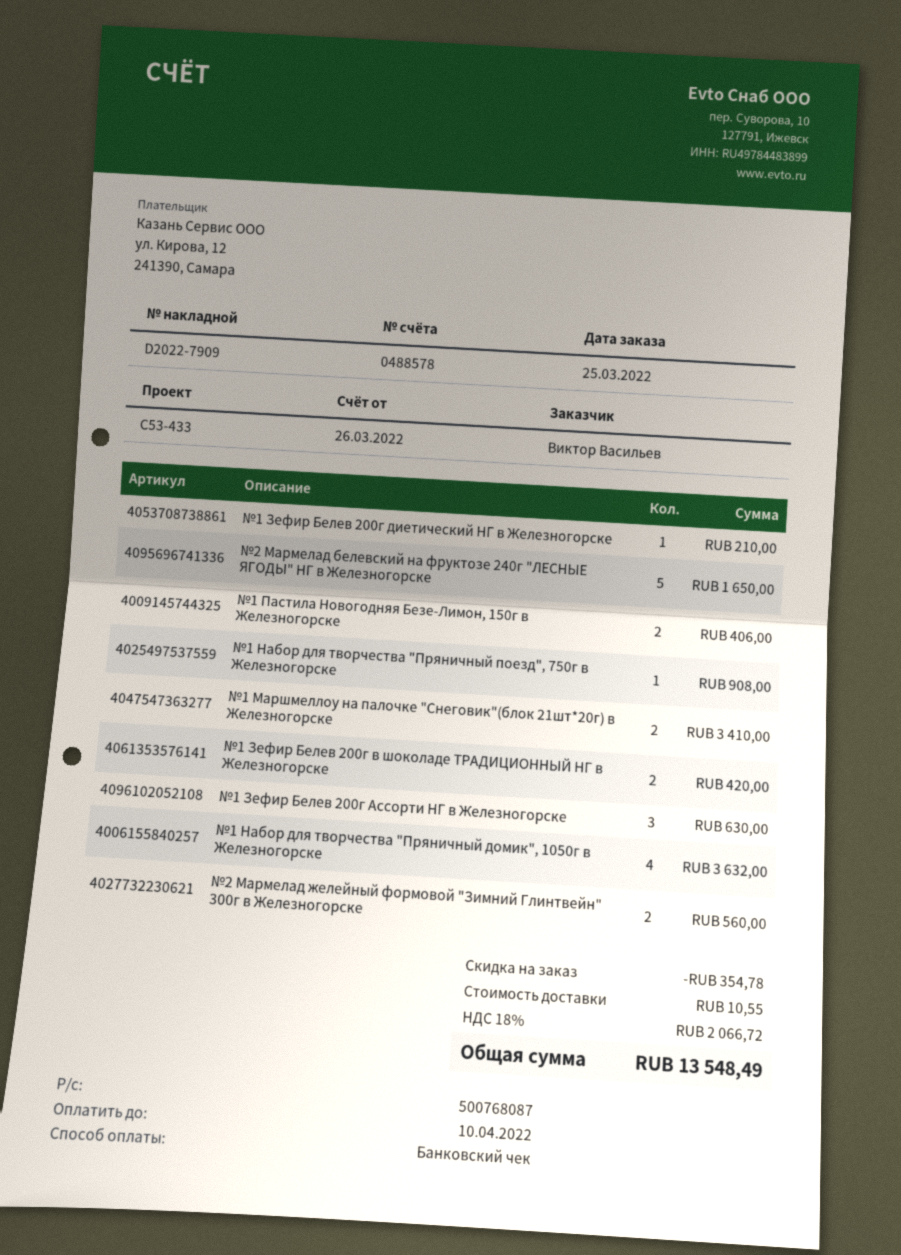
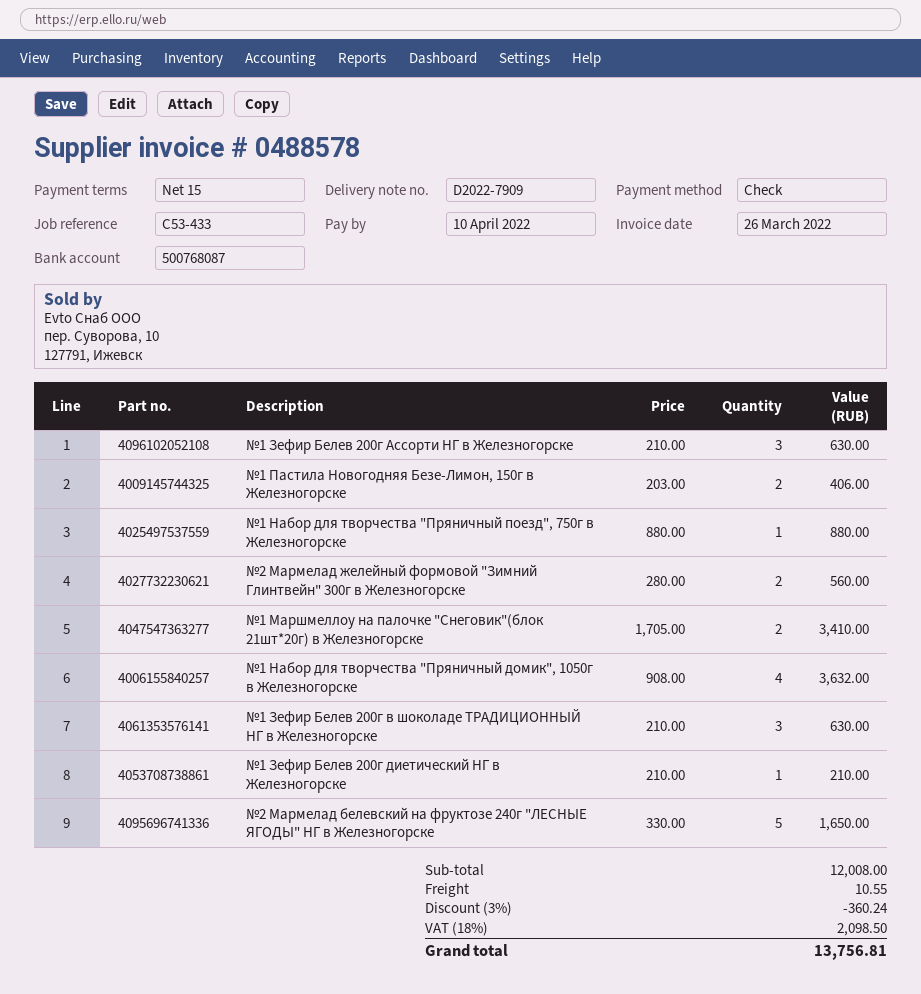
№1 Набор для творчества "Пряничный поезд", 750г в Железногорске: 1 for 908.00 -> 1 for 880.00
№1 Зефир Белев 200г в шоколаде ТРАДИЦИОННЫЙ НГ в Железногорске: 2 for 420.00 -> 3 for 630.00
discount: 354.78 -> 360.24
tax: 18% = 2066.72 -> 18% = 2098.50
total: 13548.49 -> 13756.81

